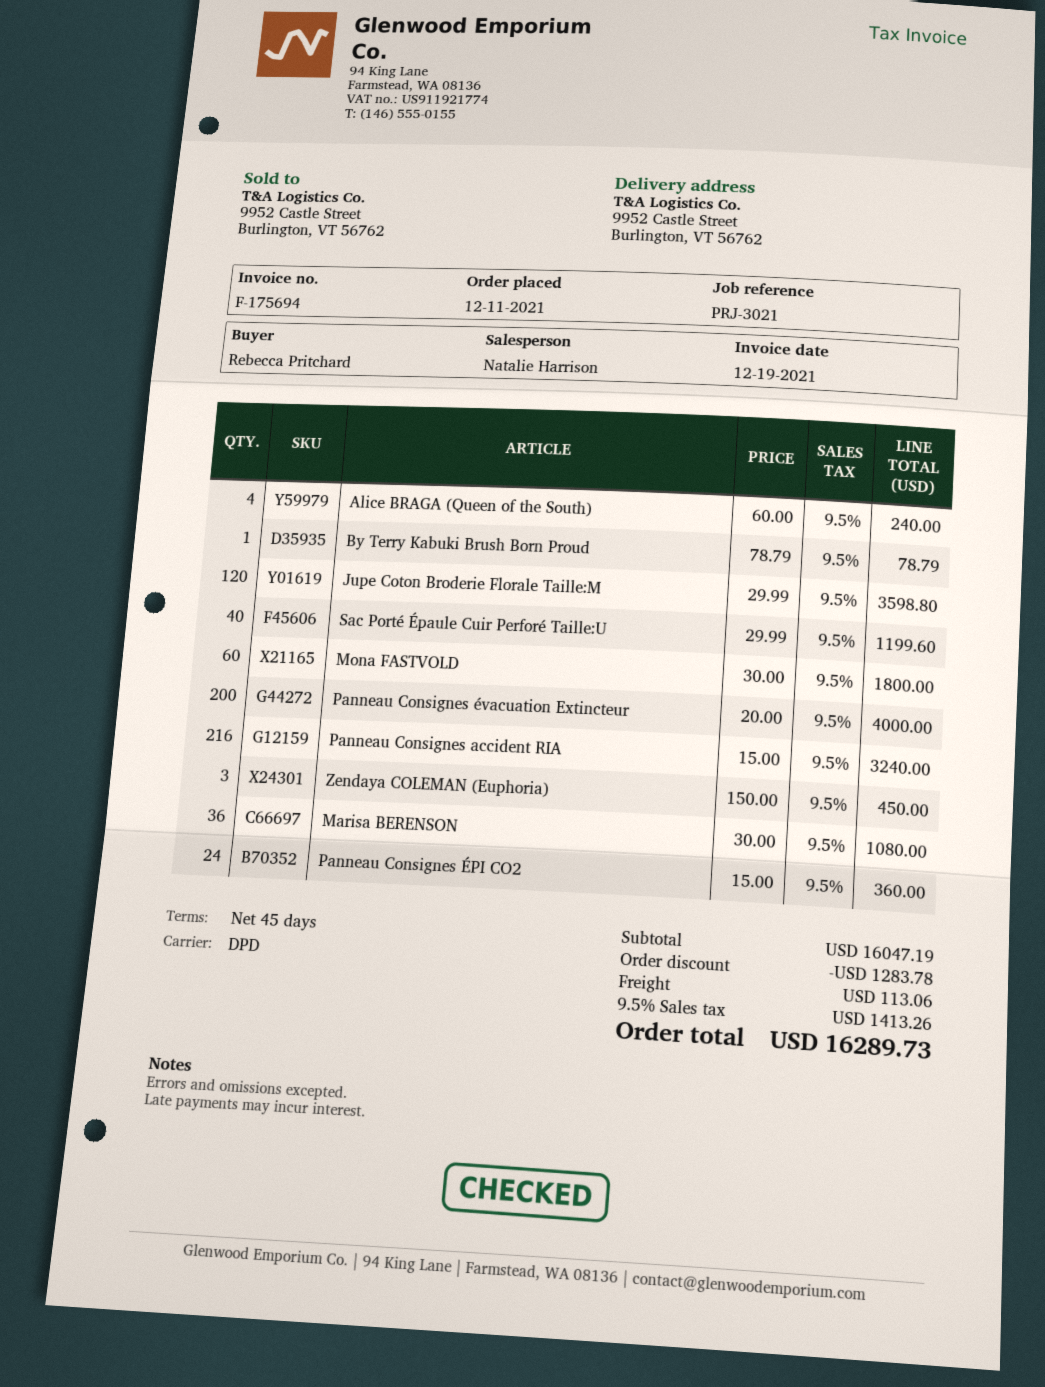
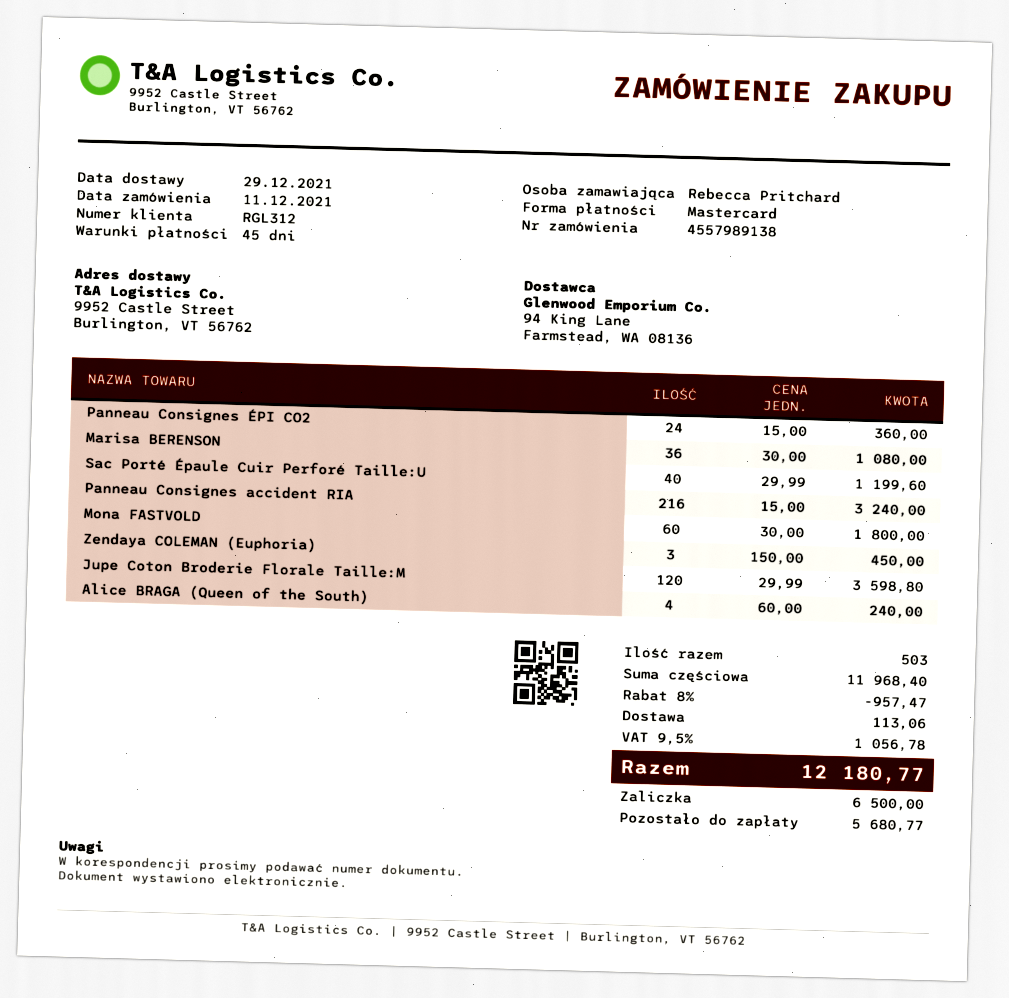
By Terry Kabuki Brush Born Proud: 1 x 78.79 = 78.79 -> none
Panneau Consignes évacuation Extincteur: 200 x 20.00 = 4000.00 -> none
subtotal: 16047.19 -> 11968.40
discount: 1283.78 -> 957.47
tax: 9.5% = 1413.26 -> 9.5% = 1056.78
total: 16289.73 -> 12180.77

